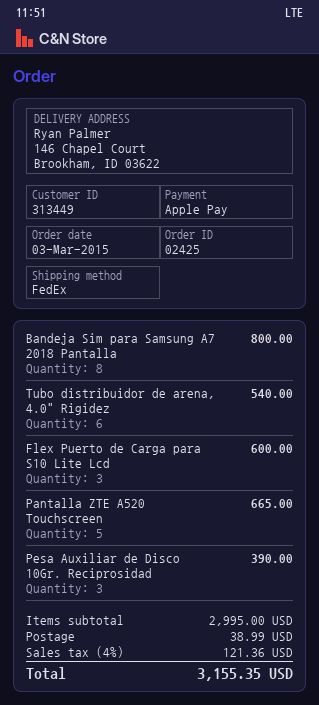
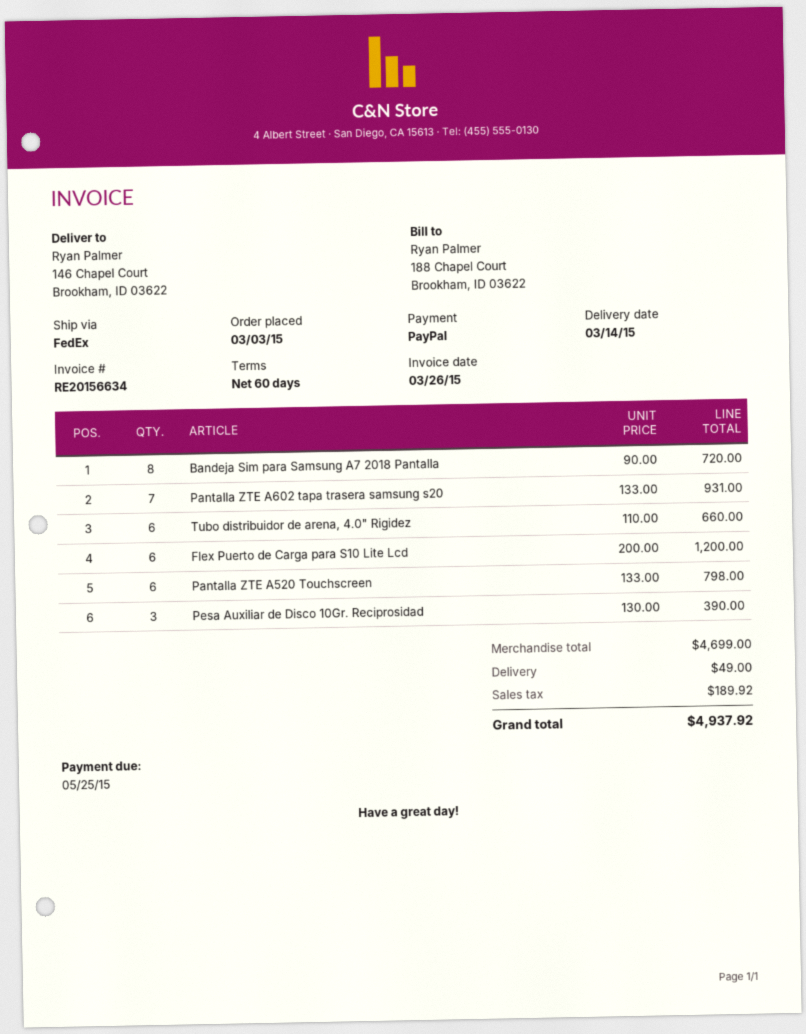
payment method: Apple Pay -> PayPal
Bandeja Sim para Samsung A7 2018 Pantalla: 8 for 800.00 -> 8 for 720.00
Tubo distribuidor de arena, 4.0" Rigidez: 6 for 540.00 -> 6 for 660.00
Flex Puerto de Carga para S10 Lite Lcd: 3 for 600.00 -> 6 for 1200.00
Pantalla ZTE A520 Touchscreen: 5 for 665.00 -> 6 for 798.00
Pantalla ZTE A602 tapa trasera samsung s20: none -> 7 for 931.00
subtotal: 2995.00 -> 4699.00
shipping: 38.99 -> 49.00
tax: 121.36 -> 189.92
total: 3155.35 -> 4937.92

